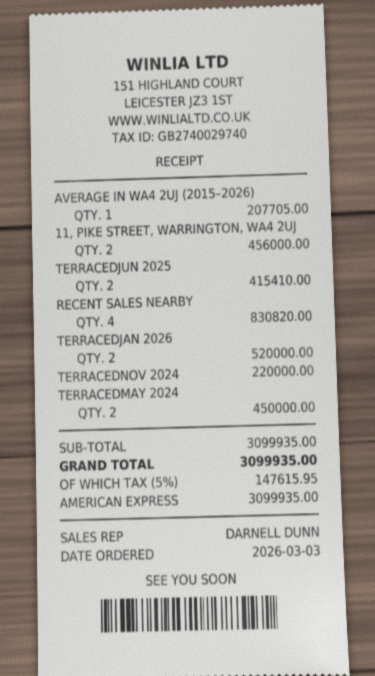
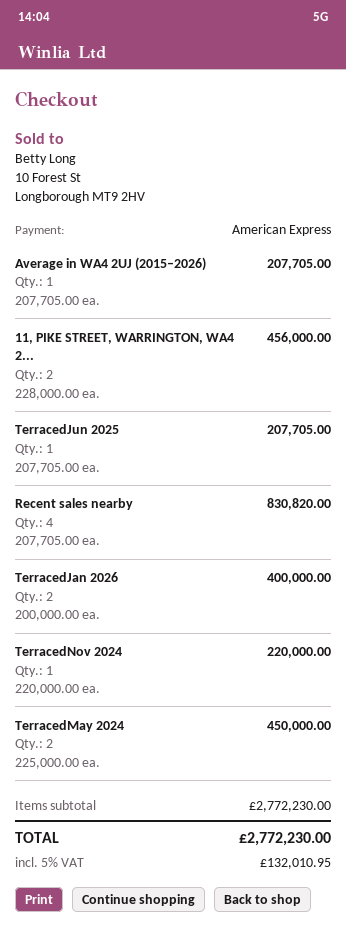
TERRACEDJUN 2025: 2 for 415410.00 -> 1 for 207705.00
TERRACEDJAN 2026: 2 for 520000.00 -> 2 for 400000.00
subtotal: 3099935.00 -> 2772230.00
tax: 5% = 147615.95 -> 5% = 132010.95
total: 3099935.00 -> 2772230.00

